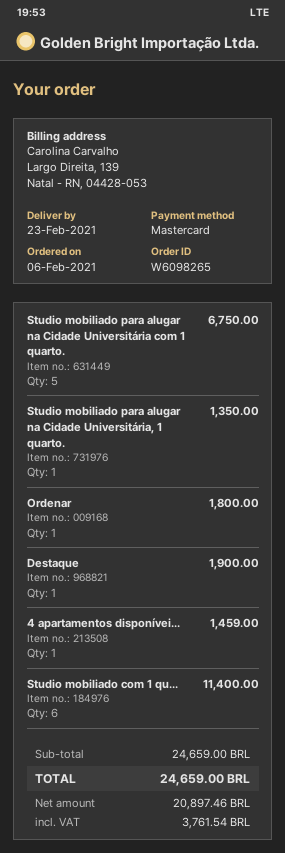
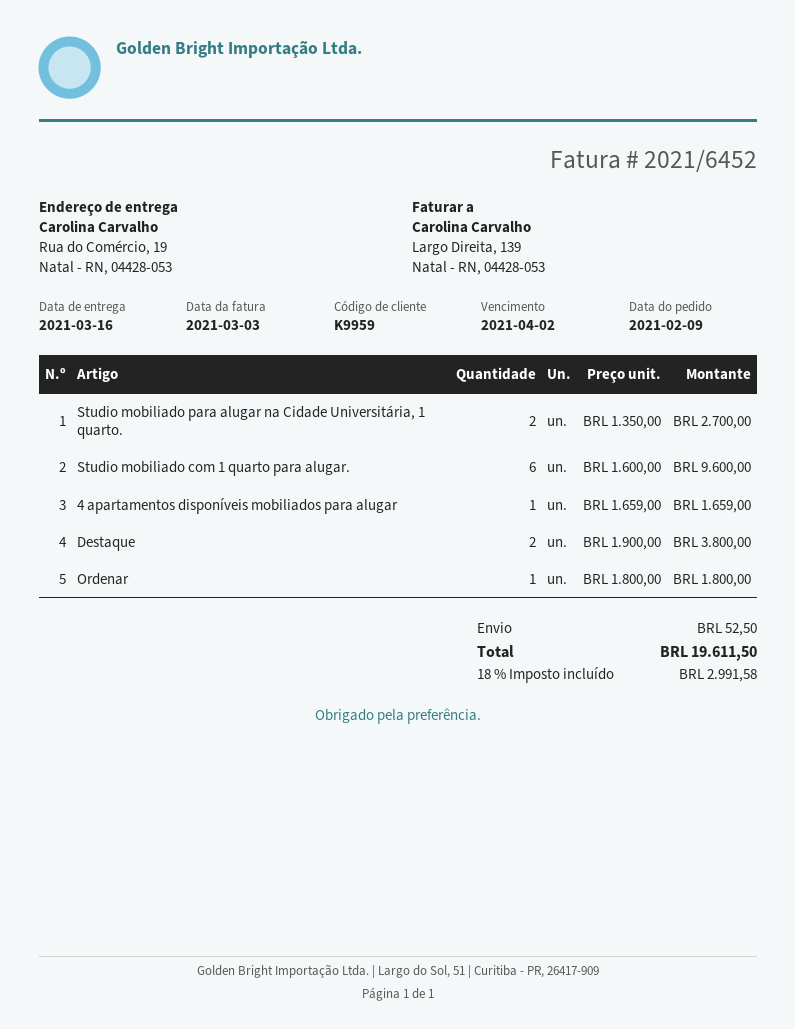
order date: 2021-02-06 -> 2021-02-09
delivery date: 2021-02-23 -> 2021-03-16
Studio mobiliado para alugar na Cidade Universitária com 1 quarto.: 5 for 6750.00 -> none
Studio mobiliado para alugar na Cidade Universitária, 1 quarto.: 1 for 1350.00 -> 2 for 2700.00
Destaque: 1 for 1900.00 -> 2 for 3800.00
4 apartamentos disponívei...: 1 for 1459.00 -> 1 for 1659.00
Studio mobiliado com 1 qu...: 6 for 11400.00 -> 6 for 9600.00
shipping: none -> 52.50
tax: 3761.54 -> 2991.58
total: 24659.00 -> 19611.50

